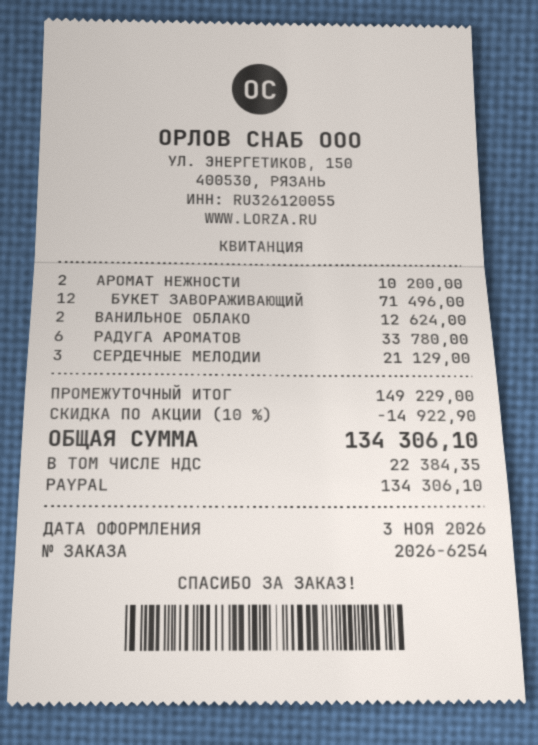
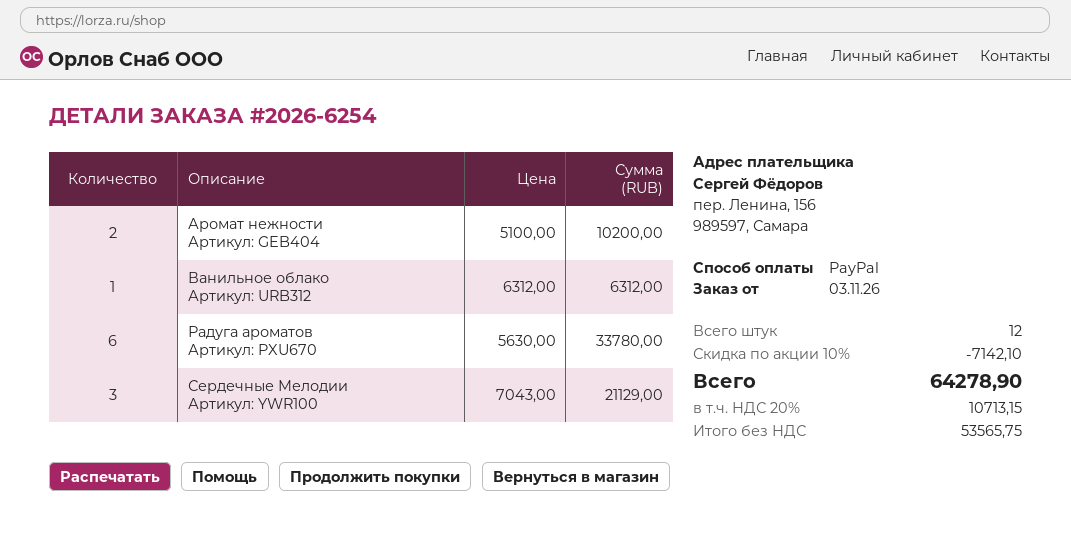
БУКЕТ ЗАВОРАЖИВАЮЩИЙ: 12 for 71496.00 -> none
ВАНИЛЬНОЕ ОБЛАКО: 2 for 12624.00 -> 1 for 6312.00
discount: 10% = 14922.90 -> 10% = 7142.10
tax: 22384.35 -> 10713.15
total: 134306.10 -> 64278.90

